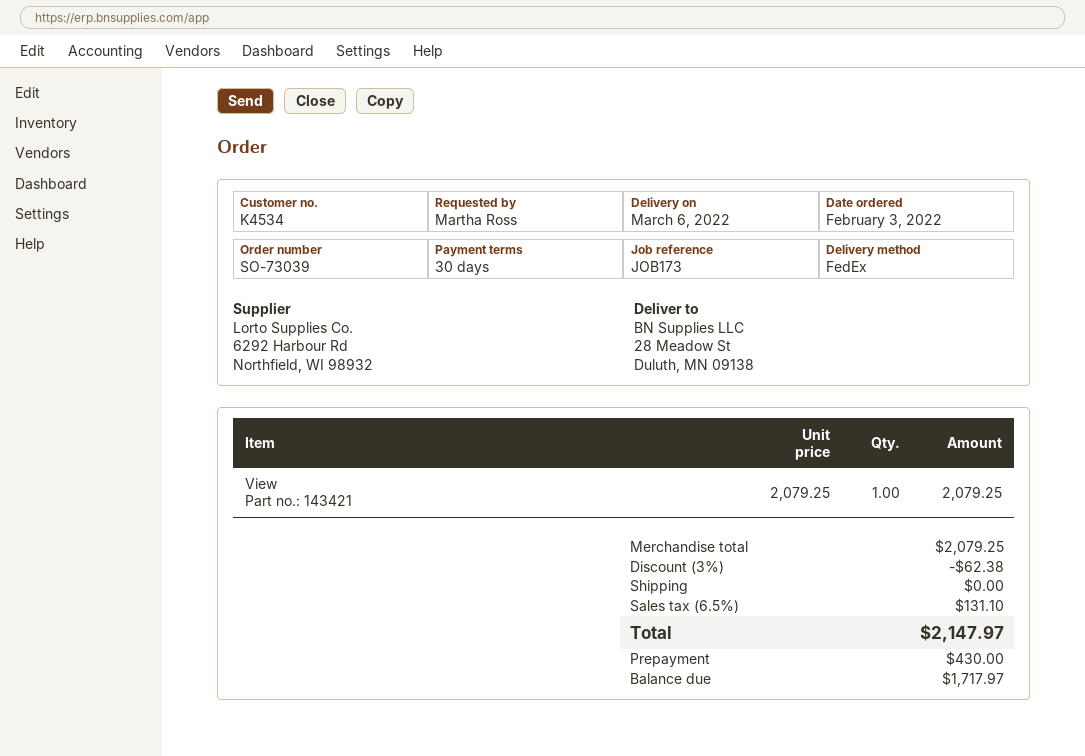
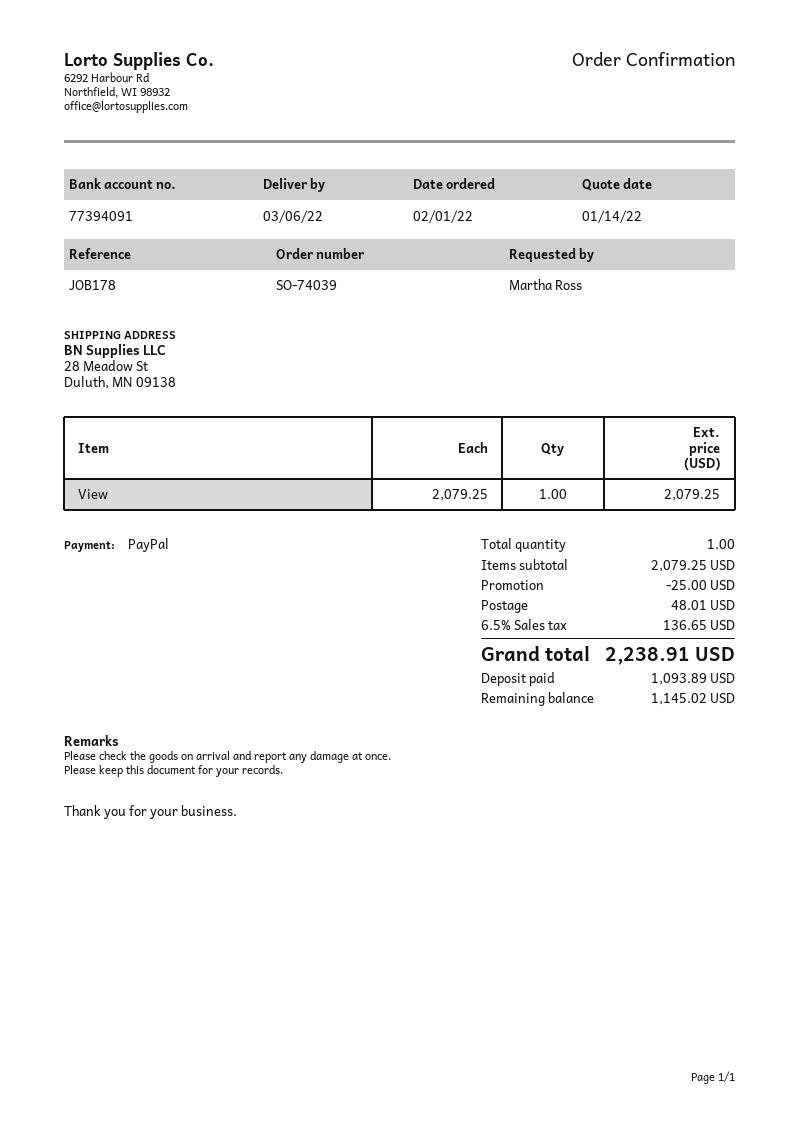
order number: SO-73039 -> SO-74039
order date: 2022-02-03 -> 2022-02-01
reference: JOB173 -> JOB178
discount: 62.38 -> 25.00
shipping: 0.00 -> 48.01
tax: 6.5% = 131.10 -> 6.5% = 136.65
total: 2147.97 -> 2238.91
deposit: 430.00 -> 1093.89
balance: 1717.97 -> 1145.02

